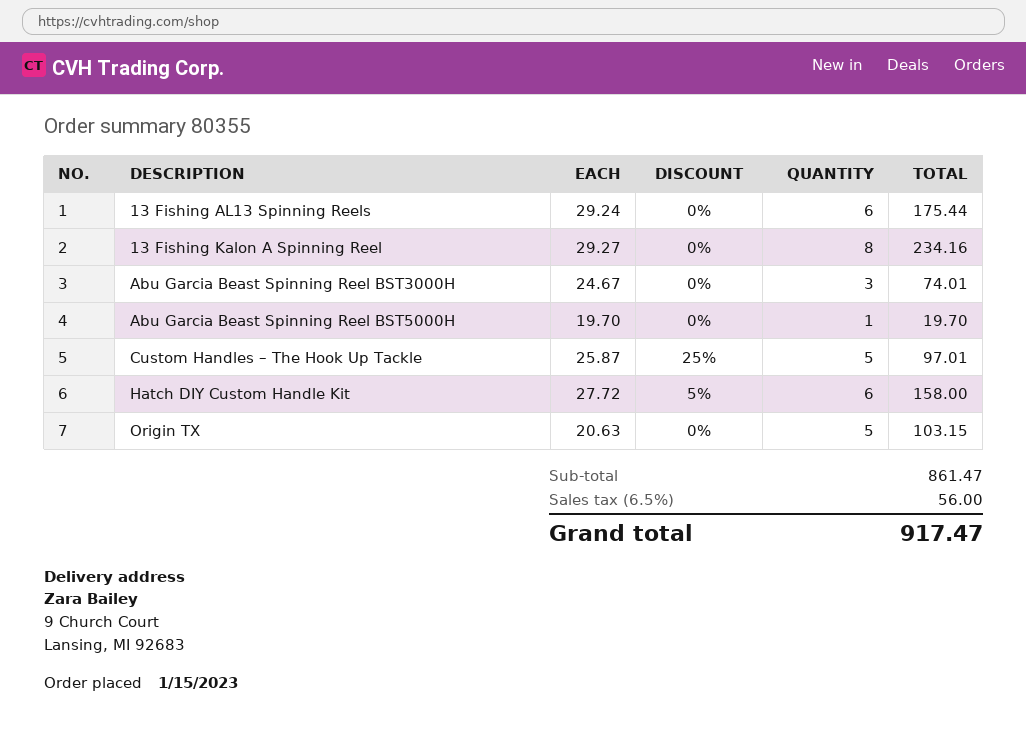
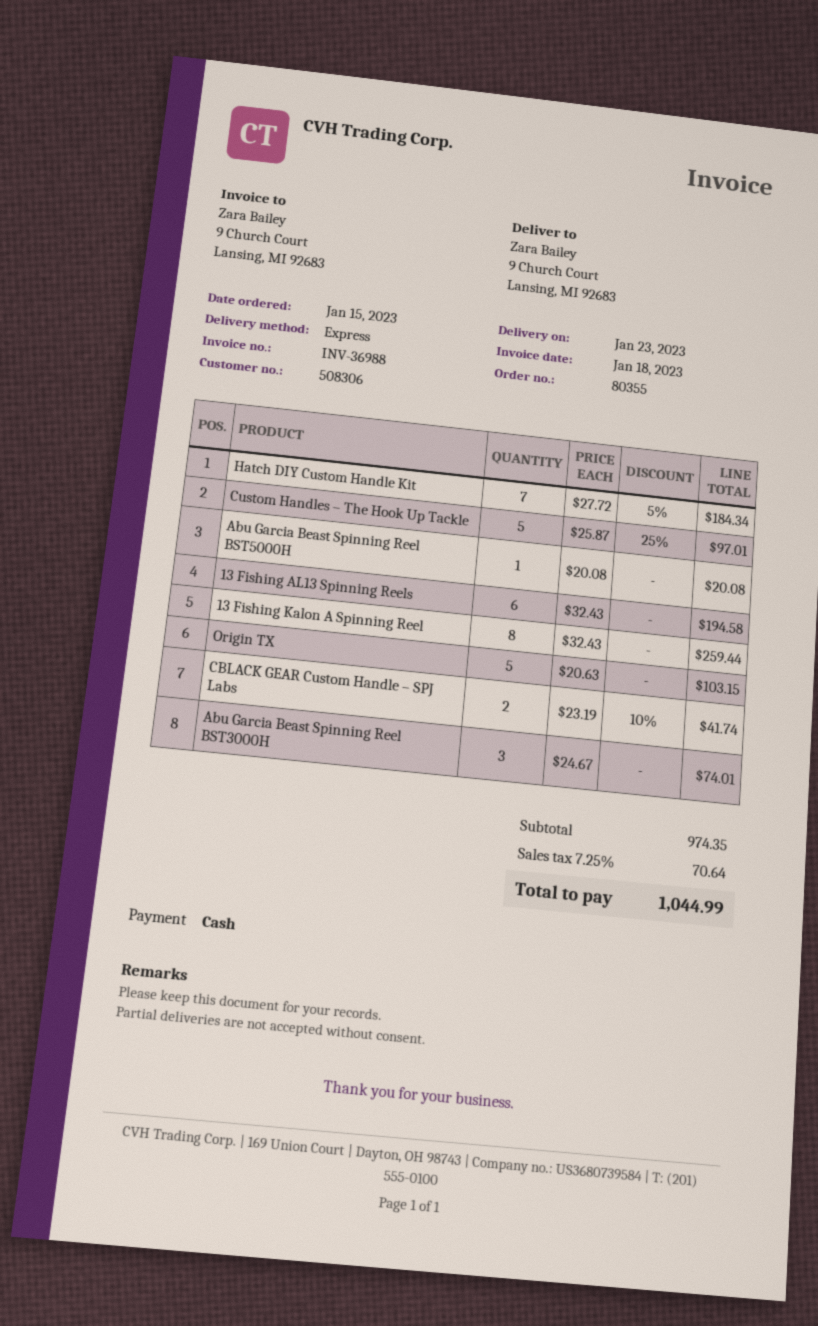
13 Fishing AL13 Spinning Reels: 6 x 29.24 = 175.44 -> 6 x 32.43 = 194.58
13 Fishing Kalon A Spinning Reel: 8 x 29.27 = 234.16 -> 8 x 32.43 = 259.44
Abu Garcia Beast Spinning Reel BST5000H: 1 x 19.70 = 19.70 -> 1 x 20.08 = 20.08
Hatch DIY Custom Handle Kit: 6 x 27.72 - 5% = 158.00 -> 7 x 27.72 - 5% = 184.34
CBLACK GEAR Custom Handle – SPJ Labs: none -> 2 x 23.19 - 10% = 41.74
subtotal: 861.47 -> 974.35
tax: 6.5% = 56.00 -> 7.25% = 70.64
total: 917.47 -> 1044.99

